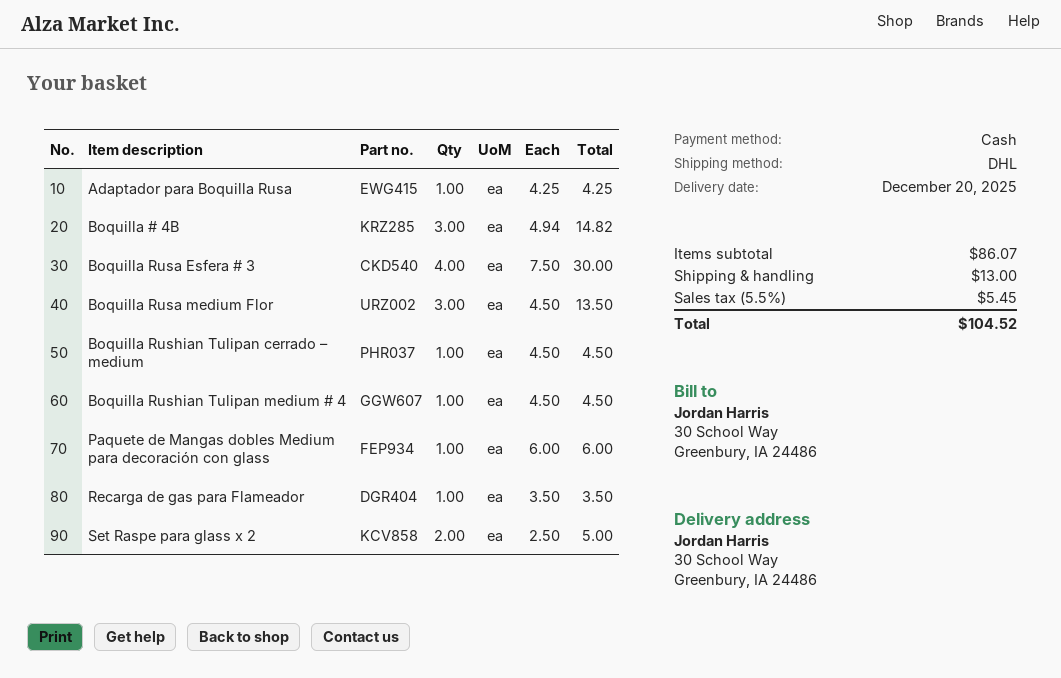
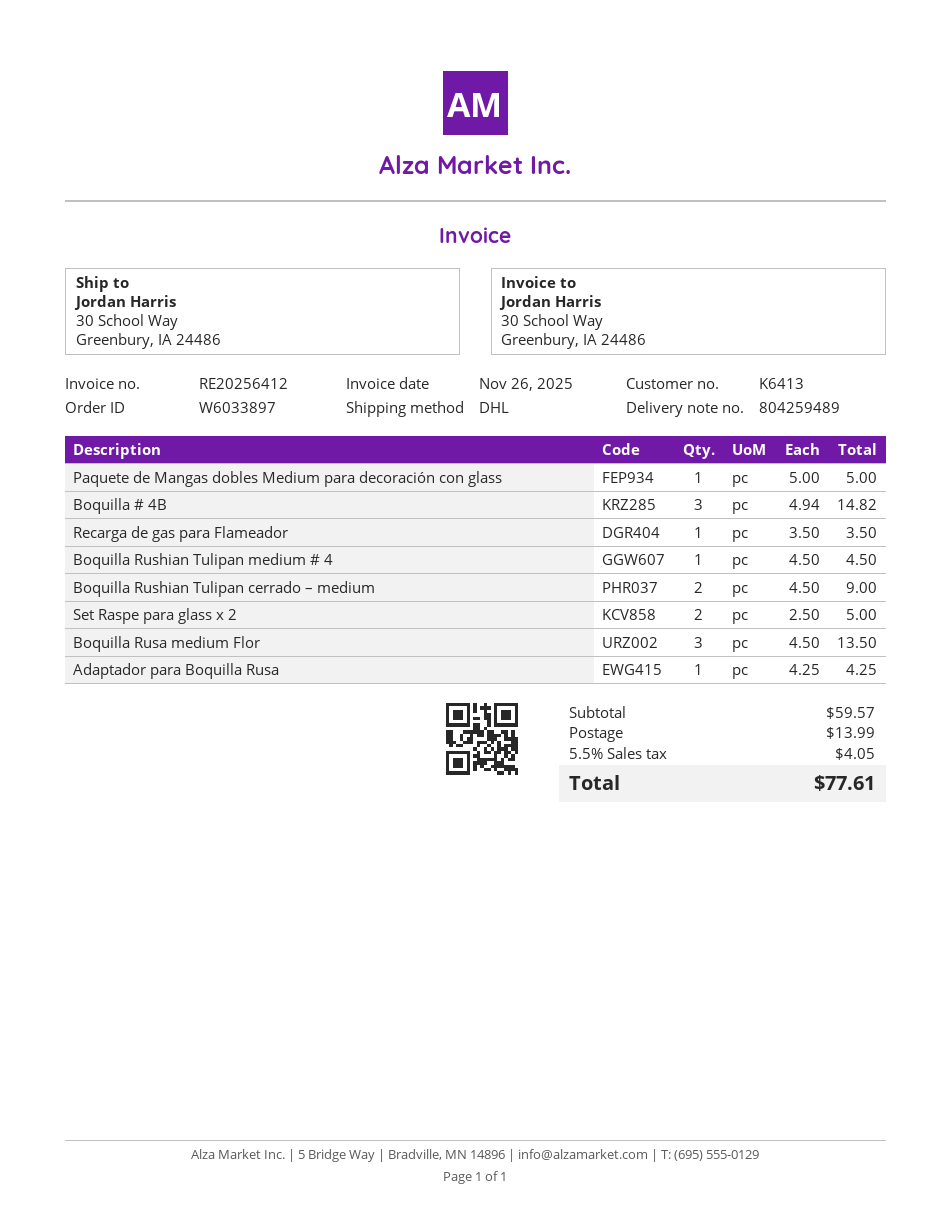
Boquilla Rusa Esfera # 3: 4 x 7.50 = 30.00 -> none
Boquilla Rushian Tulipan cerrado – medium: 1 x 4.50 = 4.50 -> 2 x 4.50 = 9.00
Paquete de Mangas dobles Medium para decoración con glass: 1 x 6.00 = 6.00 -> 1 x 5.00 = 5.00
subtotal: 86.07 -> 59.57
shipping: 13.00 -> 13.99
tax: 5.5% = 5.45 -> 5.5% = 4.05
total: 104.52 -> 77.61

